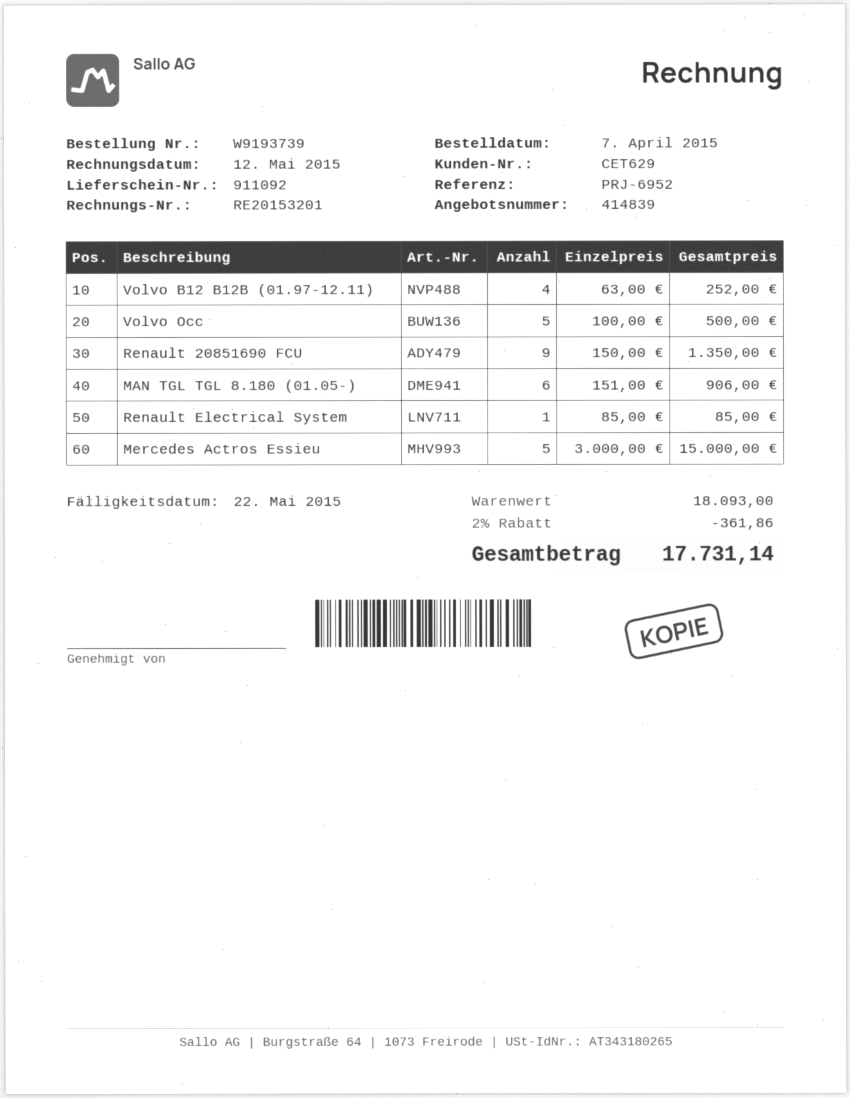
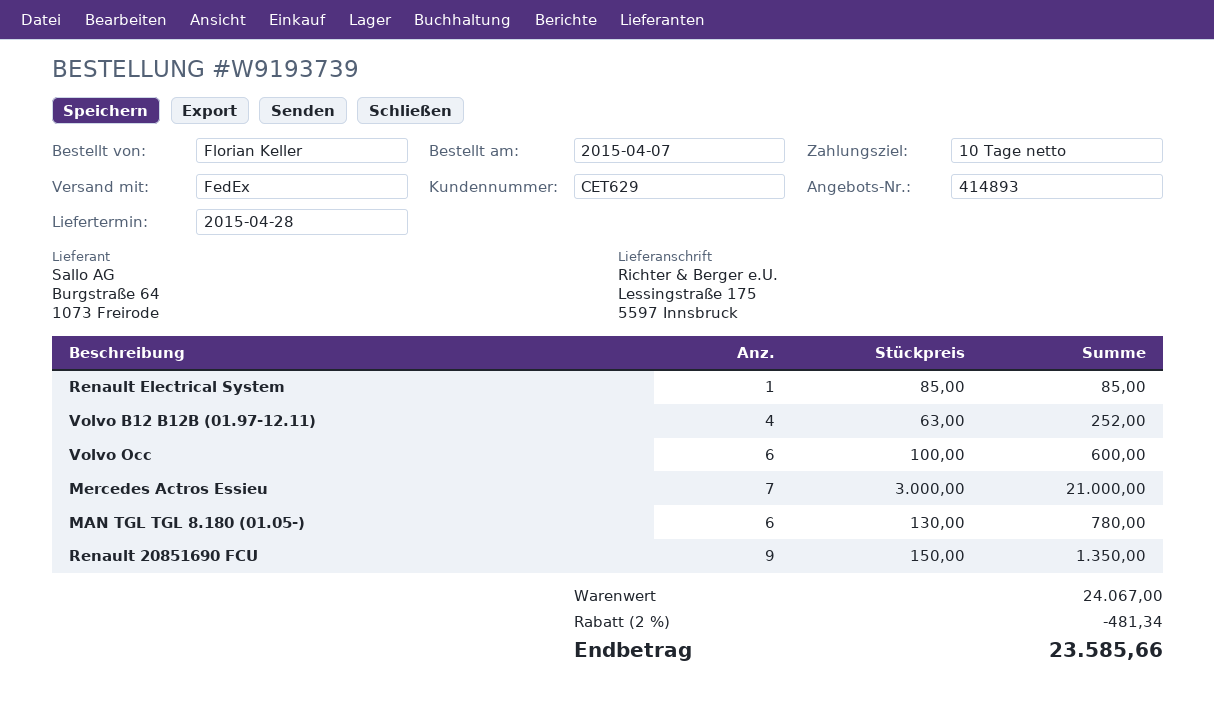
quote number: 414839 -> 414893
Volvo Occ: 5 x 100.00 = 500.00 -> 6 x 100.00 = 600.00
MAN TGL TGL 8.180 (01.05-): 6 x 151.00 = 906.00 -> 6 x 130.00 = 780.00
Mercedes Actros Essieu: 5 x 3000.00 = 15000.00 -> 7 x 3000.00 = 21000.00
subtotal: 18093.00 -> 24067.00
discount: 2% = 361.86 -> 2% = 481.34
total: 17731.14 -> 23585.66

